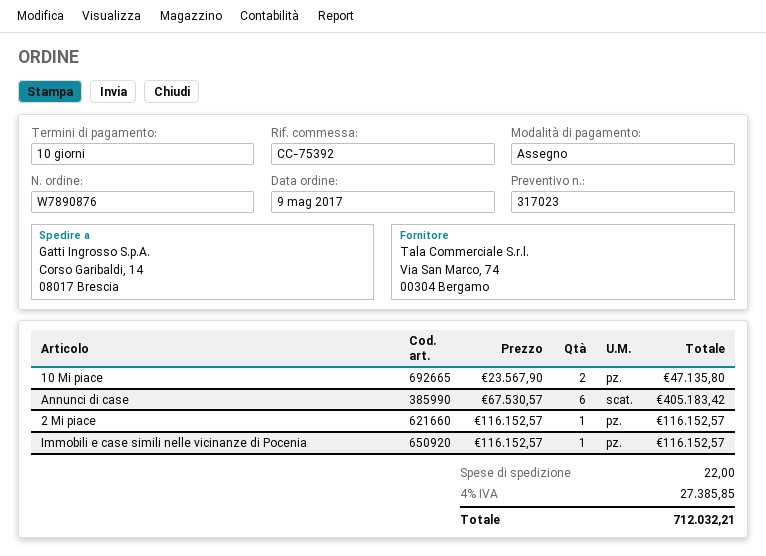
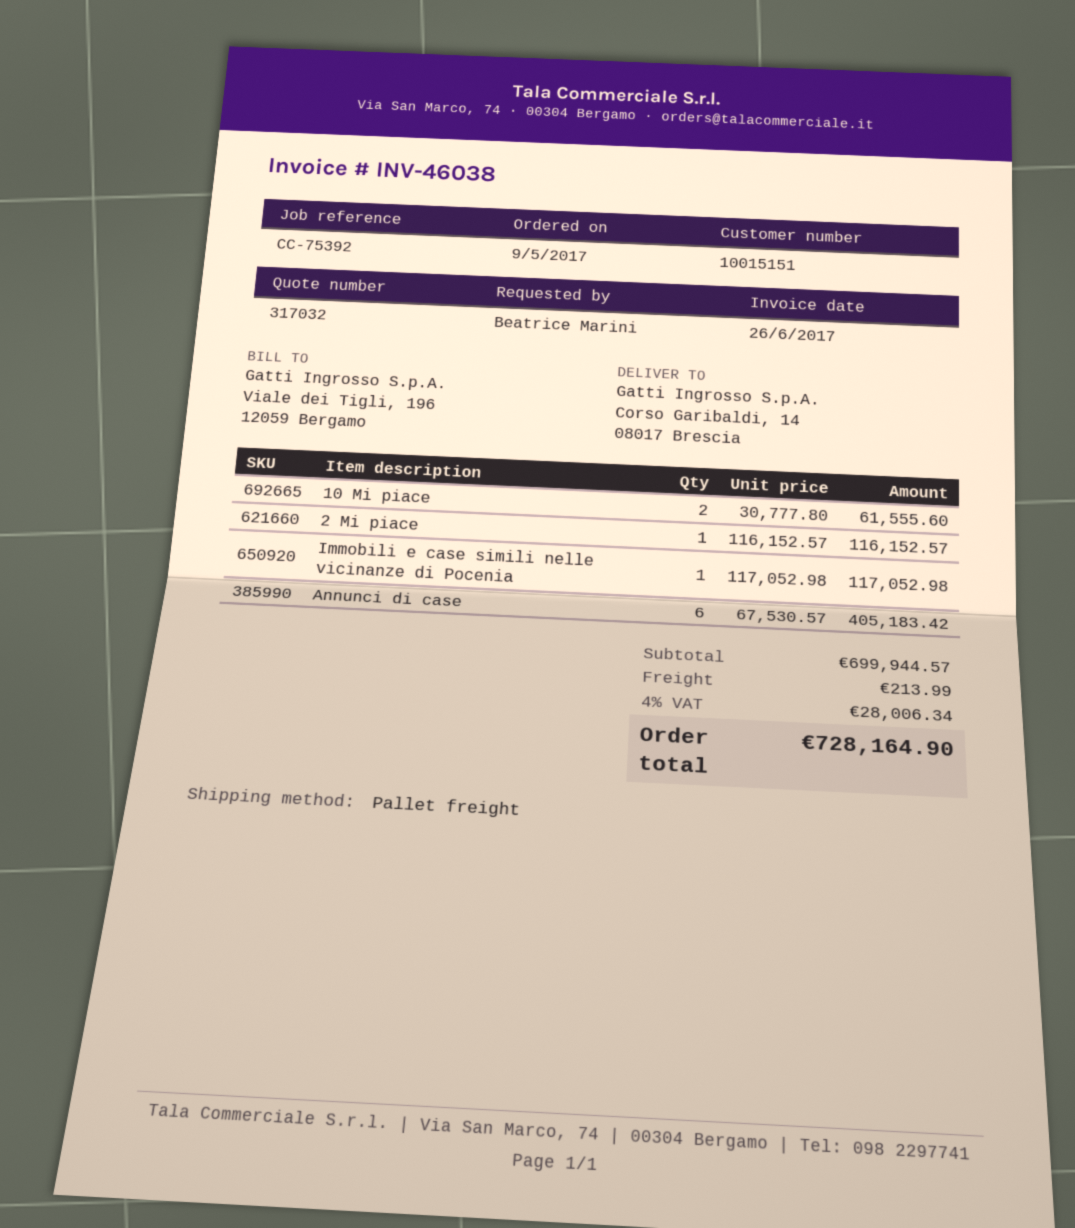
quote number: 317023 -> 317032
10 Mi piace: 2 x 23567.90 = 47135.80 -> 2 x 30777.80 = 61555.60
Immobili e case simili nelle vicinanze di Pocenia: 1 x 116152.57 = 116152.57 -> 1 x 117052.98 = 117052.98
shipping: 22.00 -> 213.99
tax: 4% = 27385.85 -> 4% = 28006.34
total: 712032.21 -> 728164.90

